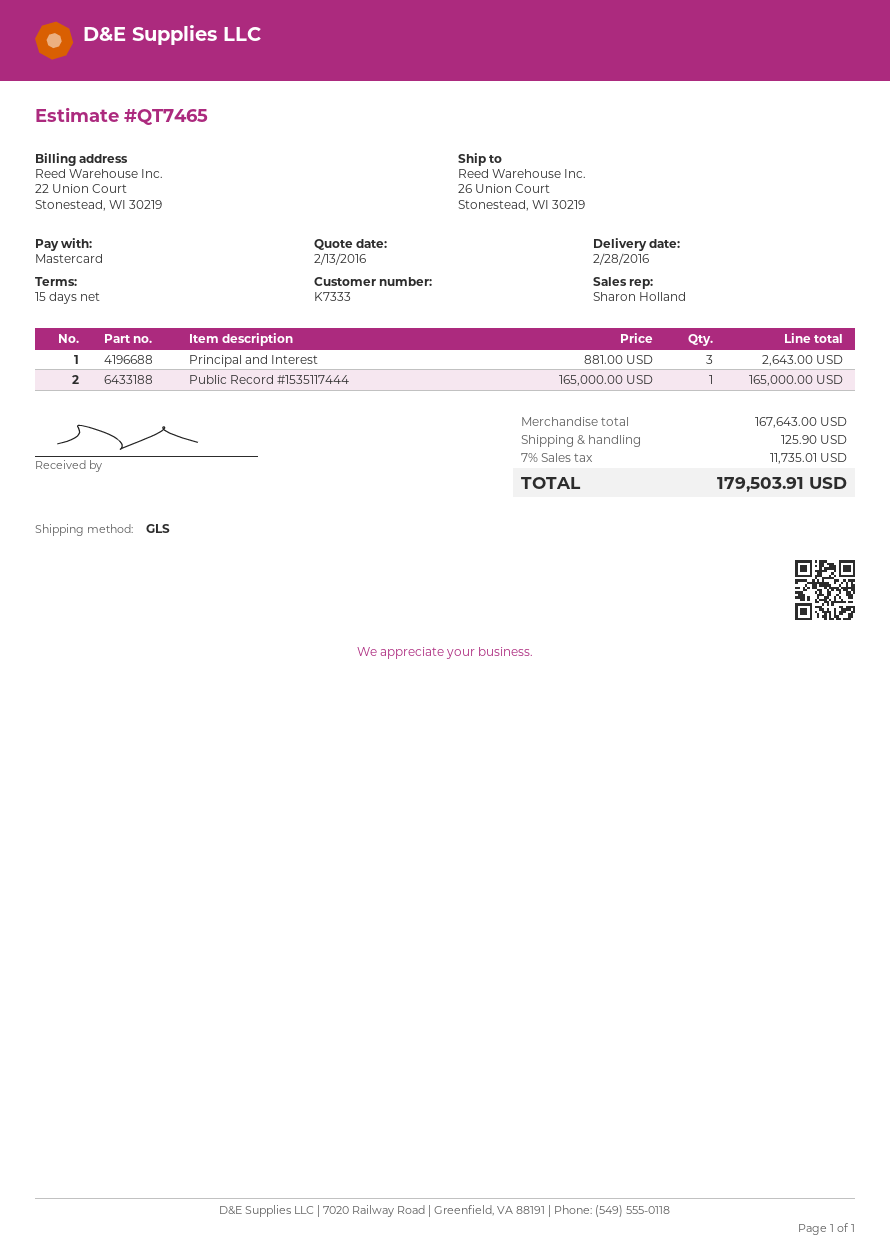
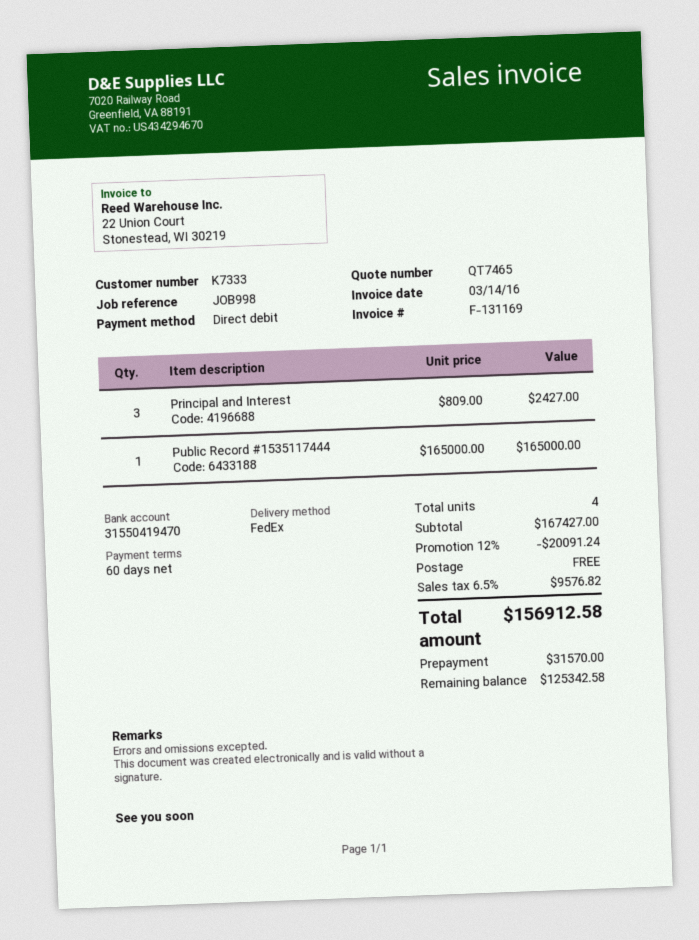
payment terms: 15 days -> 60 days
payment method: Mastercard -> direct debit
shipping method: GLS -> FedEx
Principal and Interest: 3 x 881.00 = 2643.00 -> 3 x 809.00 = 2427.00
subtotal: 167643.00 -> 167427.00
discount: none -> 12% = 20091.24
shipping: 125.90 -> 0.00
tax: 7% = 11735.01 -> 6.5% = 9576.82
total: 179503.91 -> 156912.58

